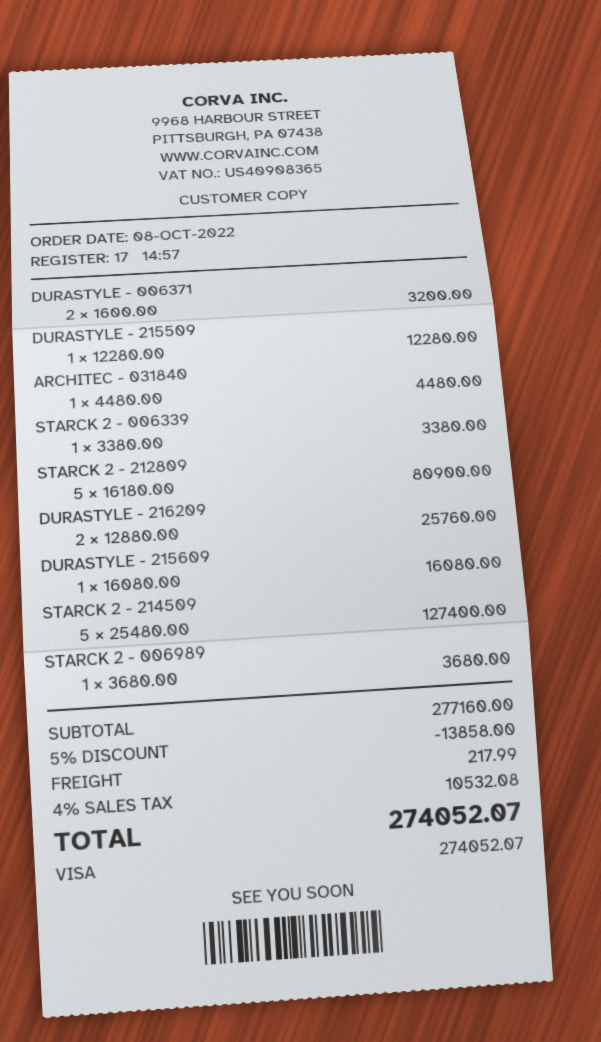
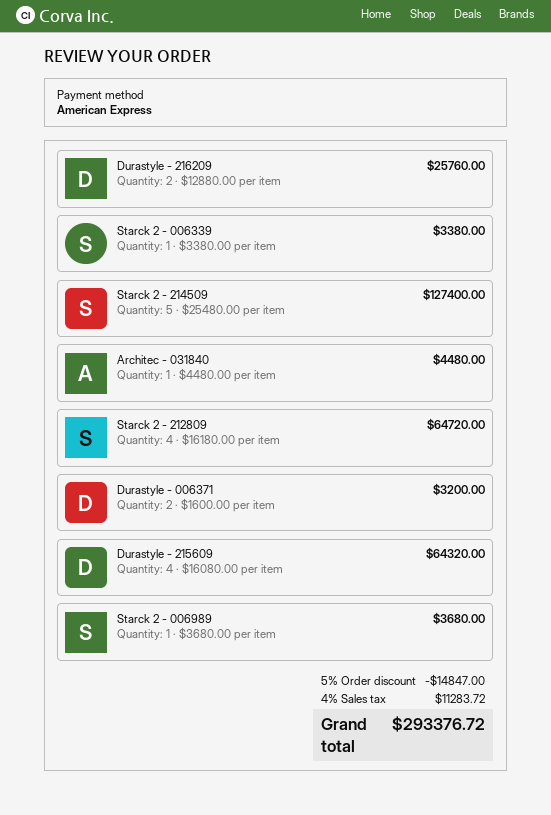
payment method: Visa -> American Express
DURASTYLE - 215509: 1 x 12280.00 = 12280.00 -> none
STARCK 2 - 212809: 5 x 16180.00 = 80900.00 -> 4 x 16180.00 = 64720.00
DURASTYLE - 215609: 1 x 16080.00 = 16080.00 -> 4 x 16080.00 = 64320.00
discount: 5% = 13858.00 -> 5% = 14847.00
shipping: 217.99 -> none
tax: 4% = 10532.08 -> 4% = 11283.72
total: 274052.07 -> 293376.72

